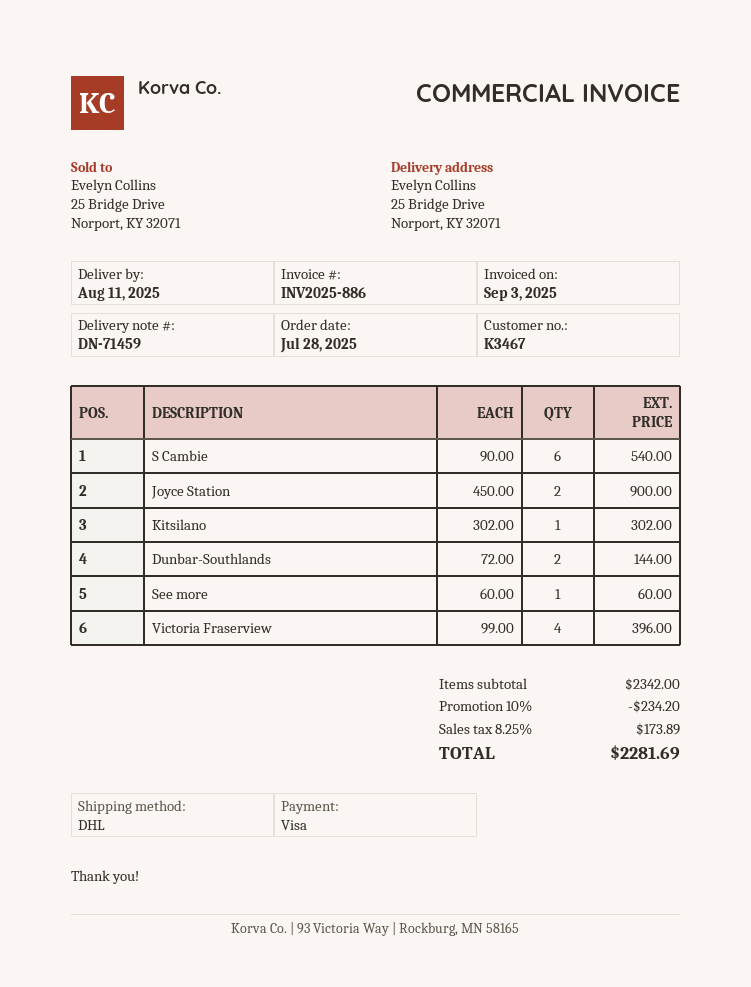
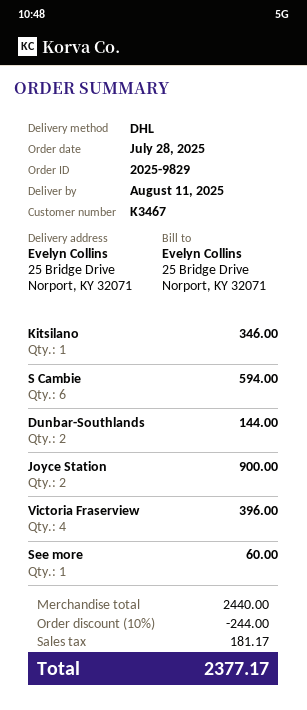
S Cambie: 6 for 540.00 -> 6 for 594.00
Kitsilano: 1 for 302.00 -> 1 for 346.00
subtotal: 2342.00 -> 2440.00
discount: 10% = 234.20 -> 10% = 244.00
tax: 173.89 -> 181.17
total: 2281.69 -> 2377.17

